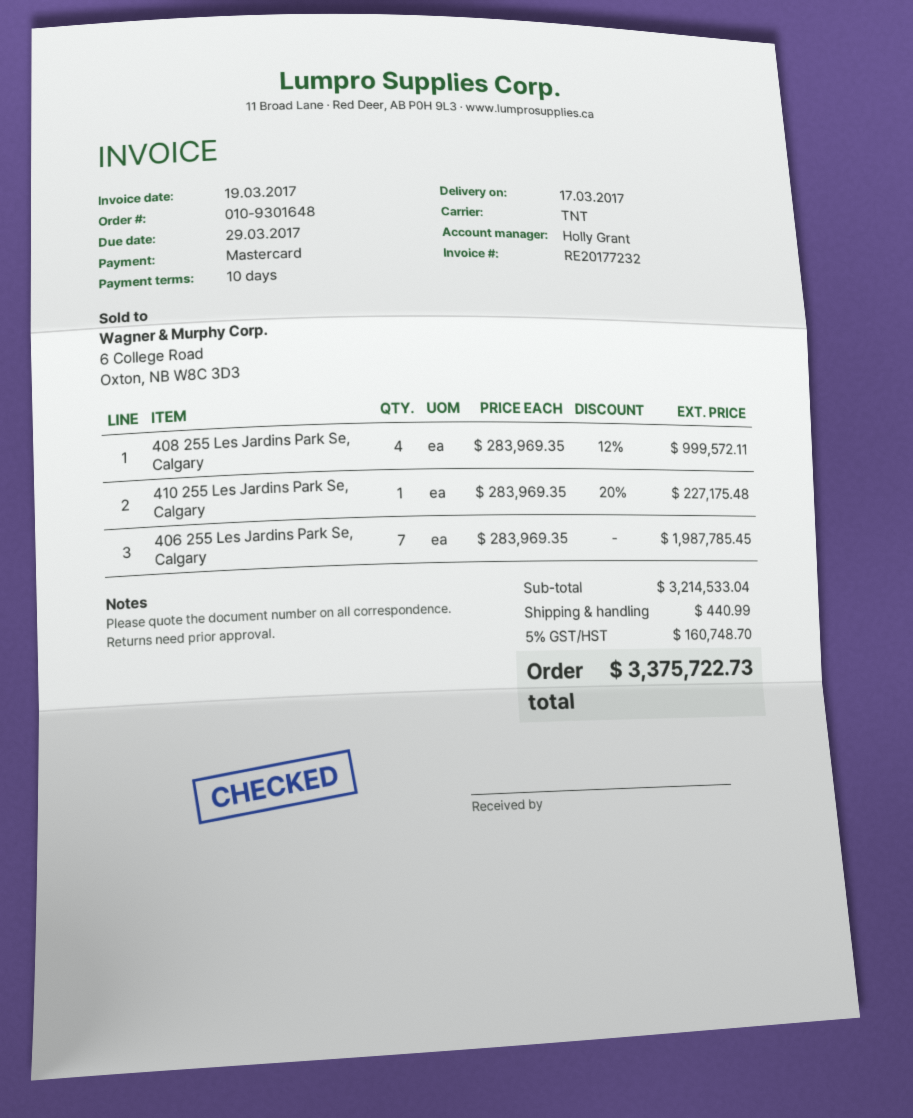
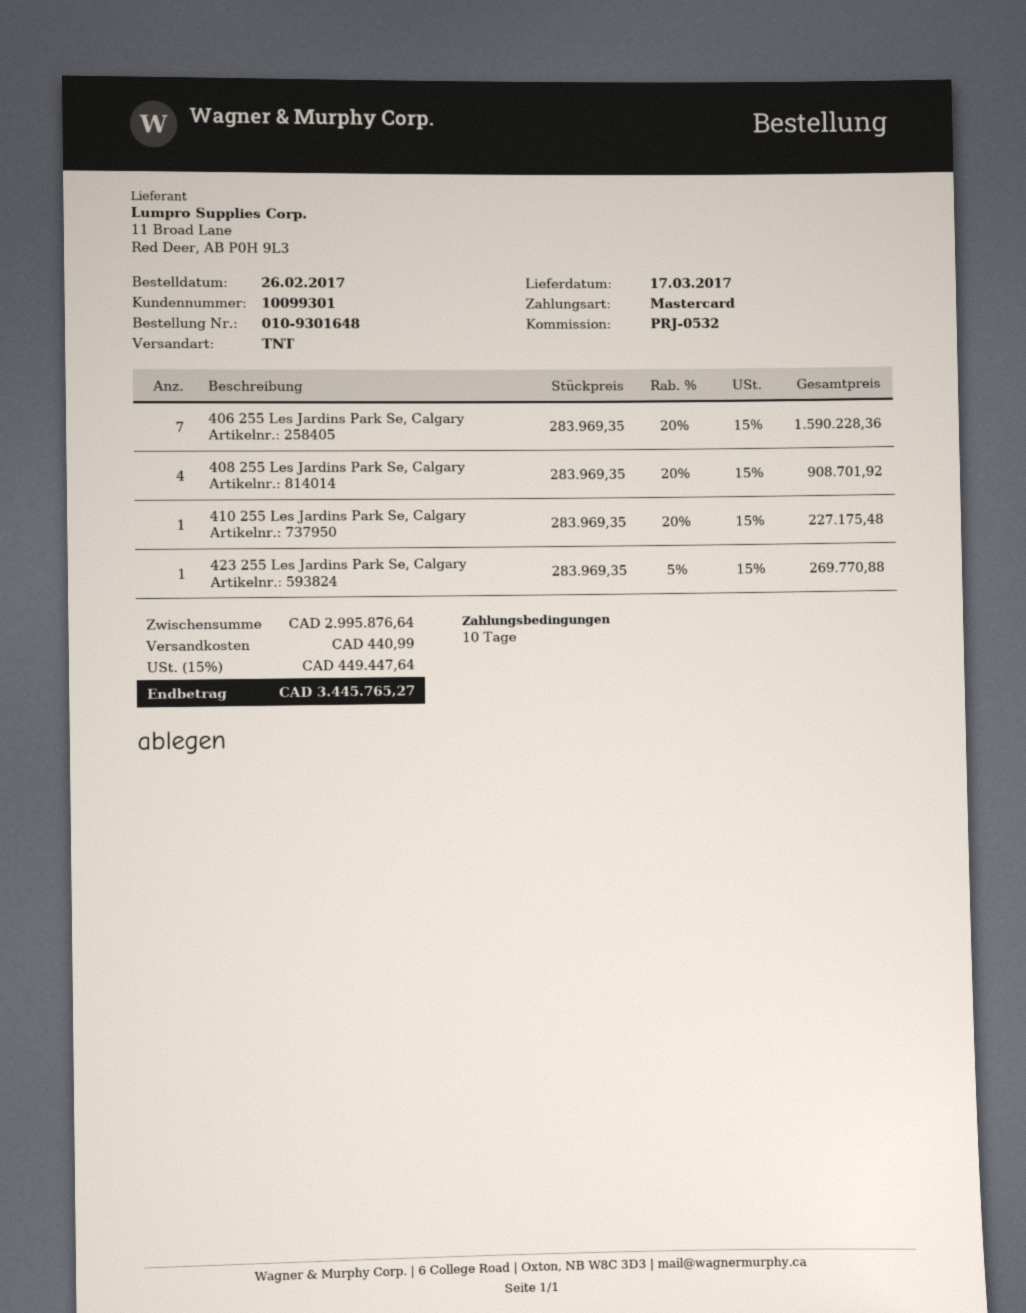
408 255 Les Jardins Park Se, Calgary: 4 x 283969.35 - 12% = 999572.11 -> 4 x 283969.35 - 20% = 908701.92
406 255 Les Jardins Park Se, Calgary: 7 x 283969.35 = 1987785.45 -> 7 x 283969.35 - 20% = 1590228.36
423 255 Les Jardins Park Se, Calgary: none -> 1 x 283969.35 - 5% = 269770.88
subtotal: 3214533.04 -> 2995876.64
tax: 5% = 160748.70 -> 15% = 449447.64
total: 3375722.73 -> 3445765.27

